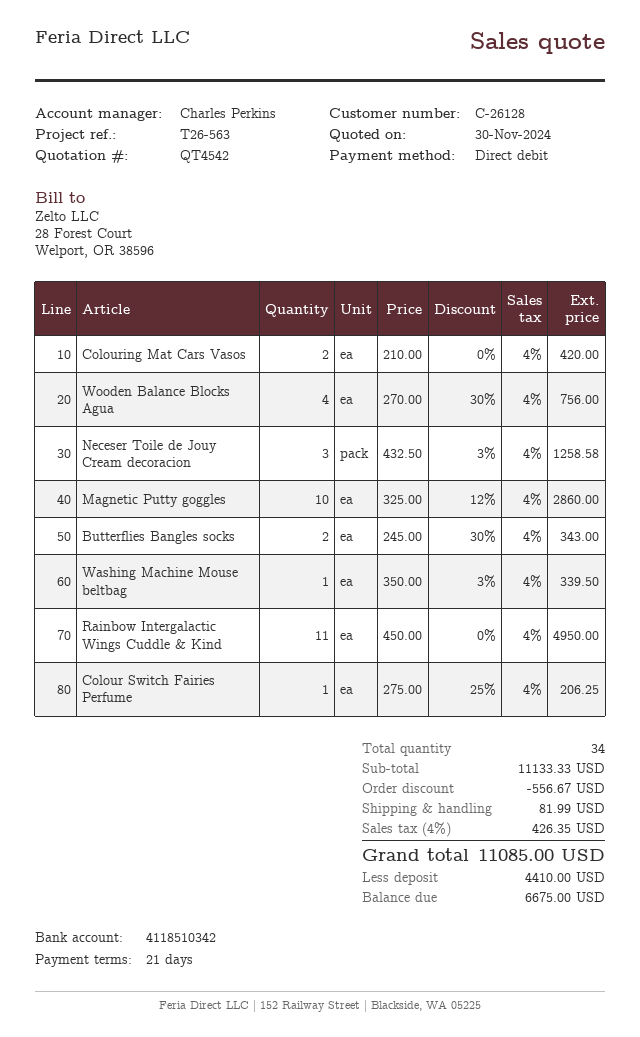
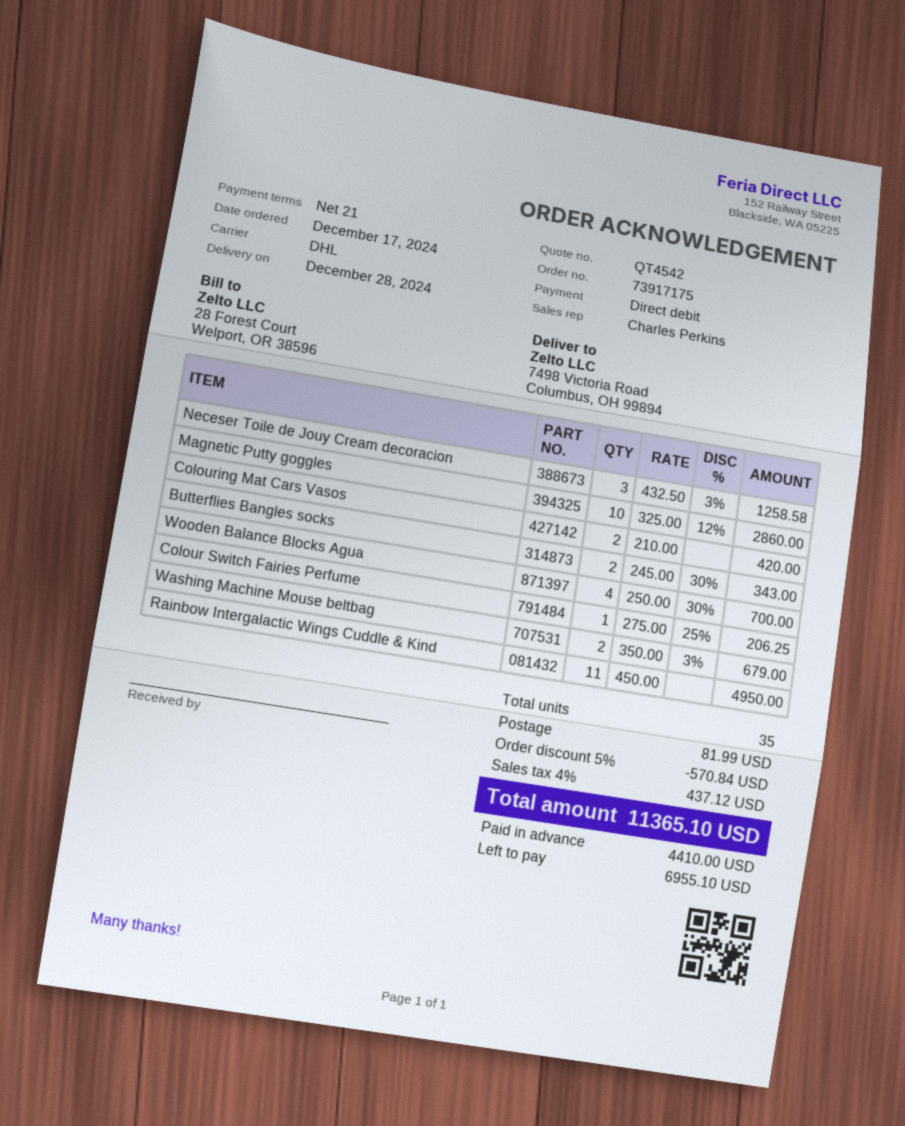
Wooden Balance Blocks Agua: 4 x 270.00 - 30% = 756.00 -> 4 x 250.00 - 30% = 700.00
Washing Machine Mouse beltbag: 1 x 350.00 - 3% = 339.50 -> 2 x 350.00 - 3% = 679.00
total quantity: 34 -> 35
discount: 556.67 -> 570.84
tax: 4% = 426.35 -> 4% = 437.12
total: 11085.00 -> 11365.10
balance: 6675.00 -> 6955.10

